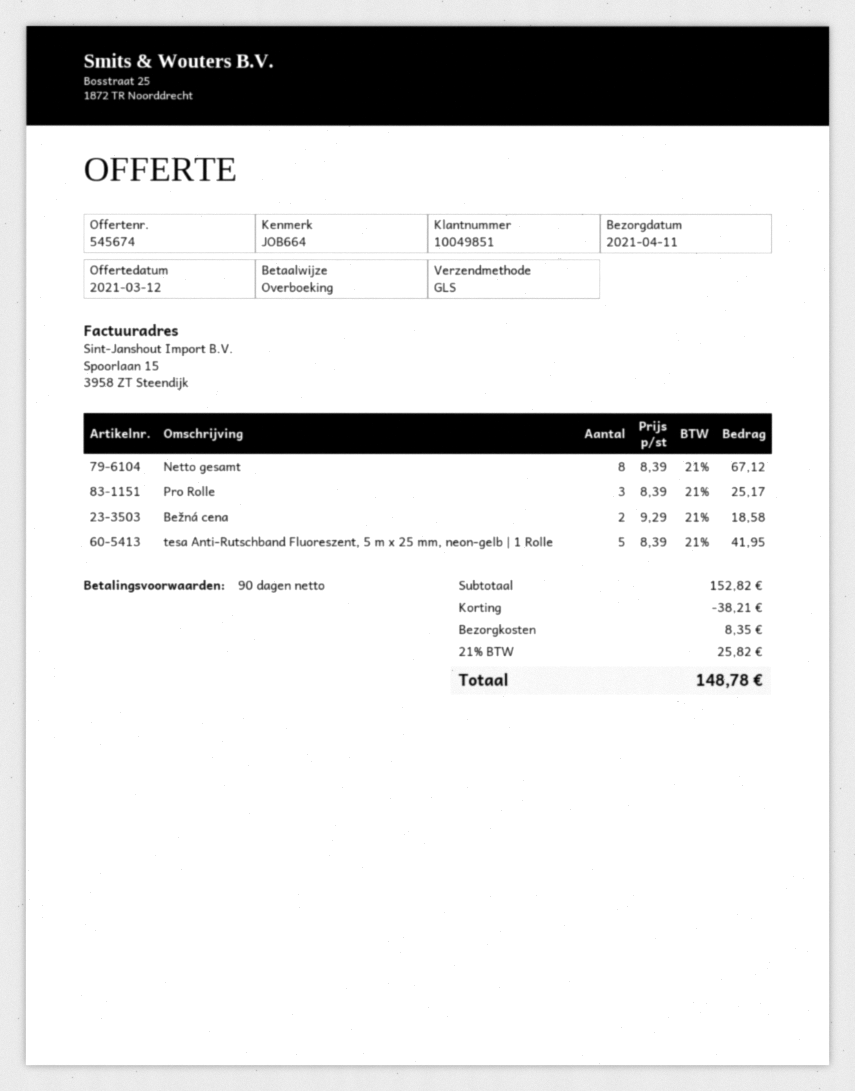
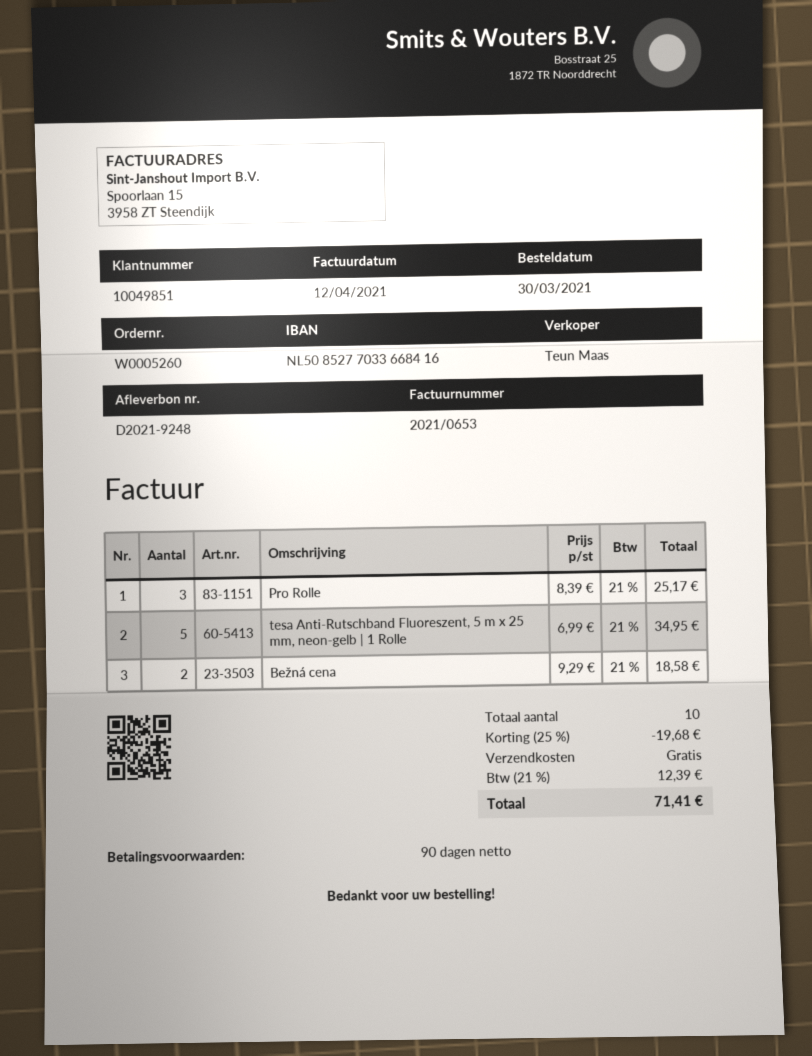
Netto gesamt: 8 x 8.39 = 67.12 -> none
tesa Anti-Rutschband Fluoreszent, 5 m x 25 mm, neon-gelb | 1 Rolle: 5 x 8.39 = 41.95 -> 5 x 6.99 = 34.95
discount: 38.21 -> 19.68
shipping: 8.35 -> 0.00
tax: 21% = 25.82 -> 21% = 12.39
total: 148.78 -> 71.41

